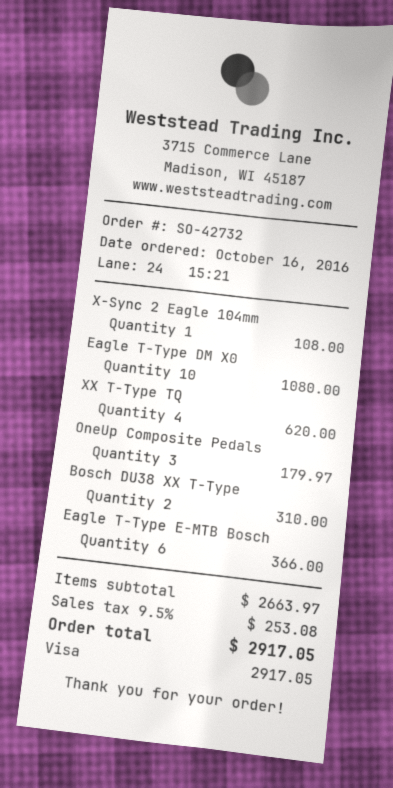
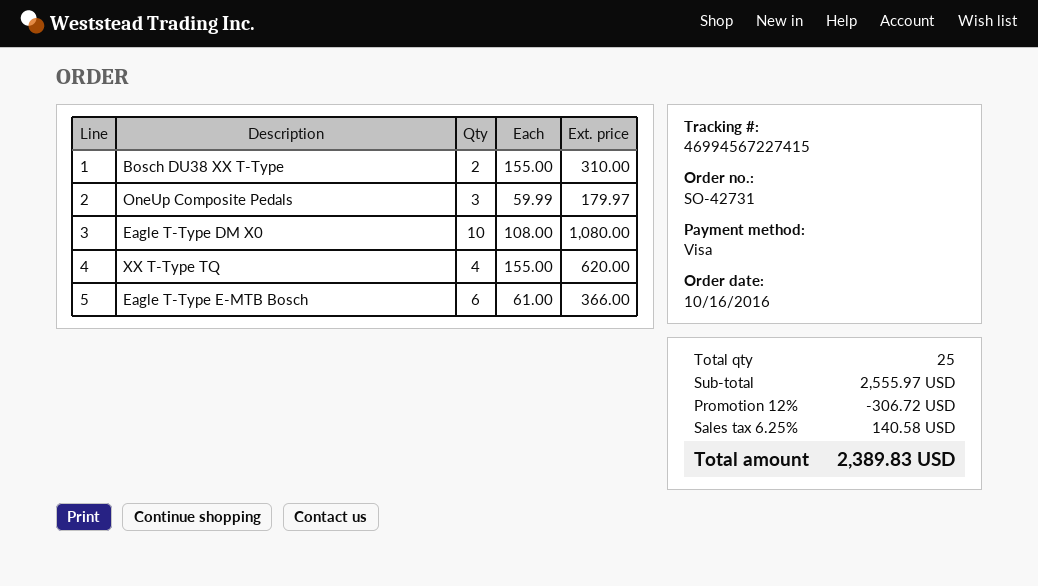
order number: SO-42732 -> SO-42731
X-Sync 2 Eagle 104mm: 1 for 108.00 -> none
subtotal: 2663.97 -> 2555.97
discount: none -> 12% = 306.72
tax: 9.5% = 253.08 -> 6.25% = 140.58
total: 2917.05 -> 2389.83

